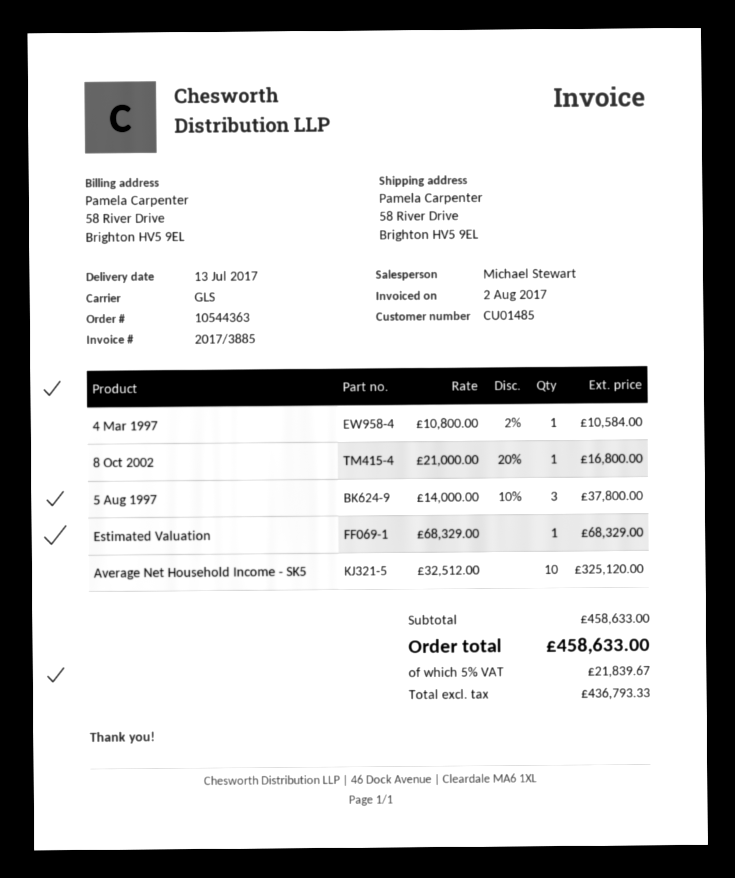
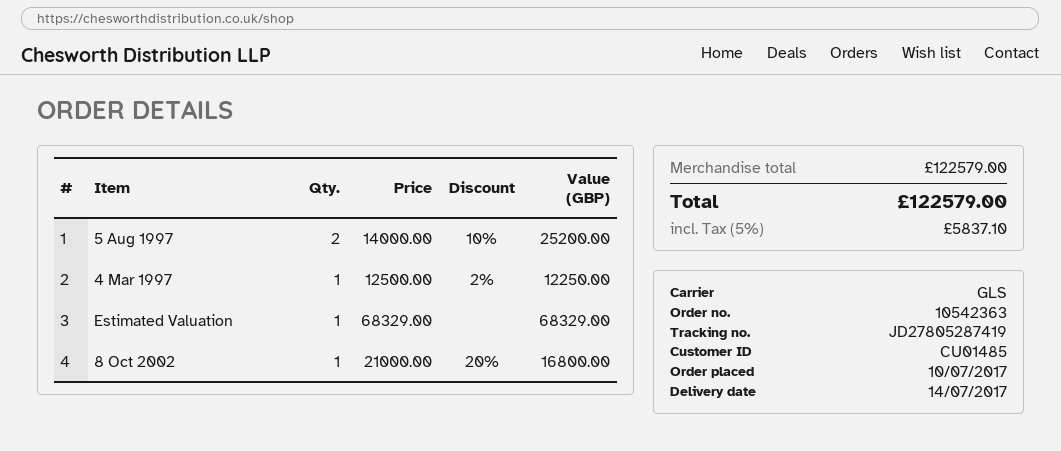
order number: 10544363 -> 10542363
delivery date: 2017-07-13 -> 2017-07-14
4 Mar 1997: 1 x 10800.00 - 2% = 10584.00 -> 1 x 12500.00 - 2% = 12250.00
5 Aug 1997: 3 x 14000.00 - 10% = 37800.00 -> 2 x 14000.00 - 10% = 25200.00
Average Net Household Income - SK5: 10 x 32512.00 = 325120.00 -> none
subtotal: 458633.00 -> 122579.00
tax: 5% = 21839.67 -> 5% = 5837.10
total: 458633.00 -> 122579.00

